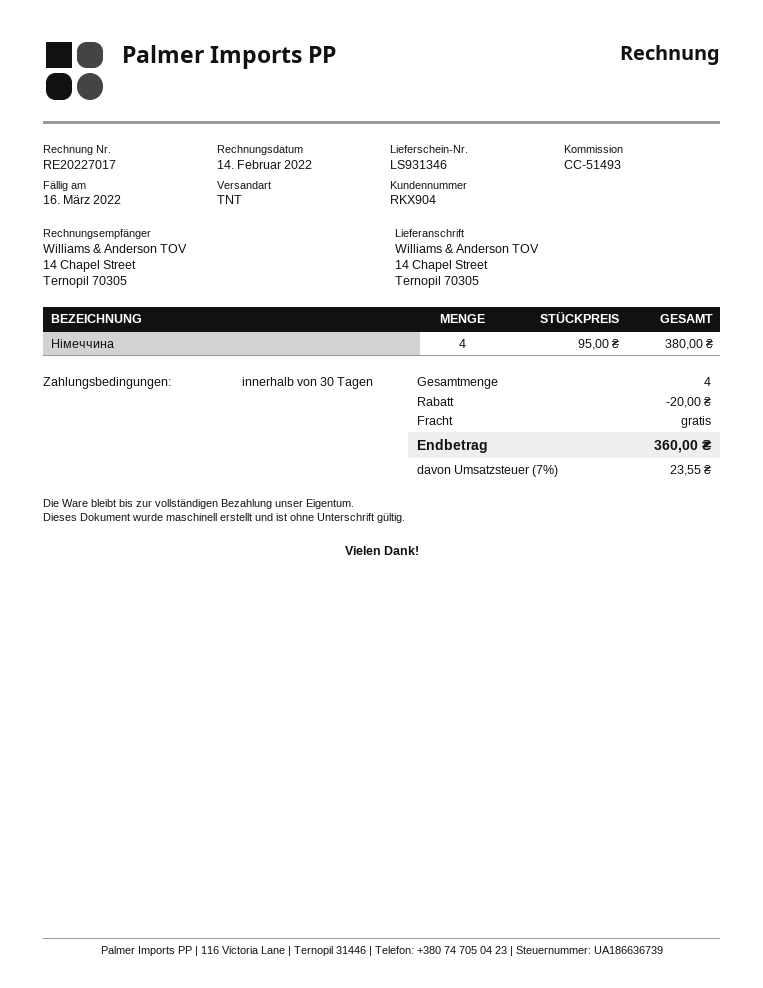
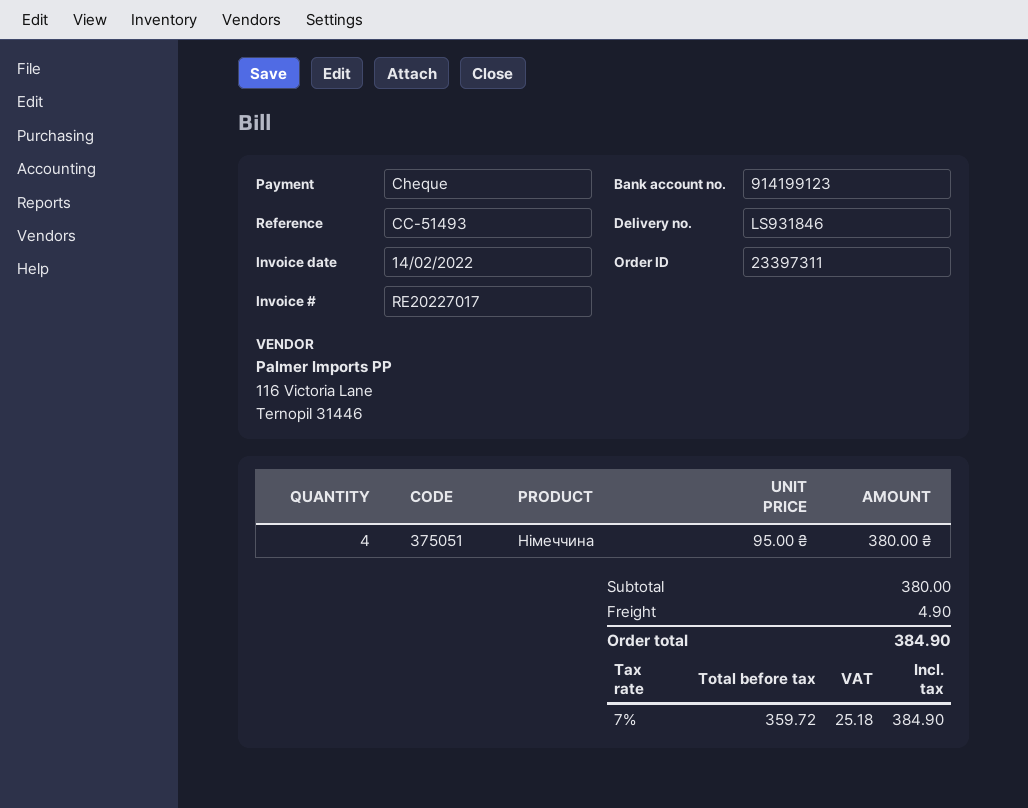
delivery note number: LS931346 -> LS931846
discount: 20.00 -> none
shipping: 0.00 -> 4.90
tax: 7% = 23.55 -> 7% = 25.18
total: 360.00 -> 384.90

